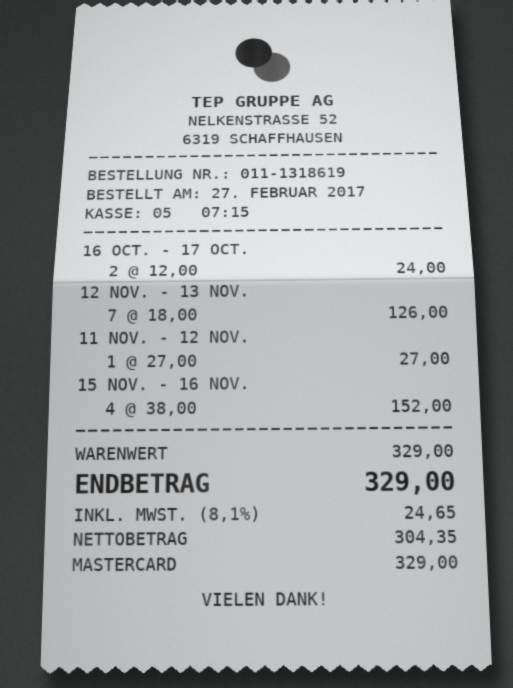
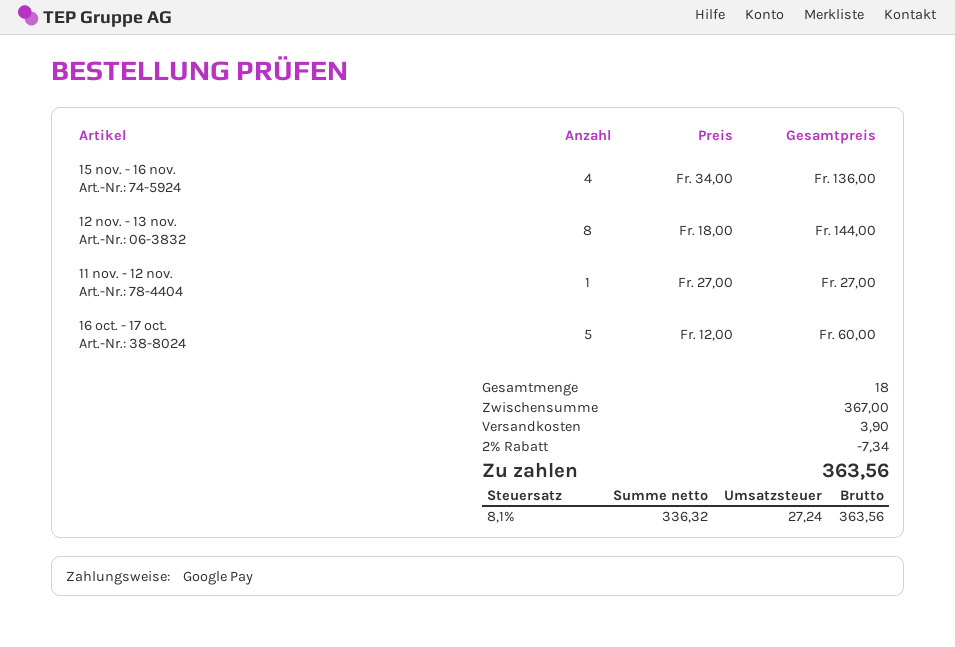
payment method: Mastercard -> Google Pay
16 OCT. - 17 OCT.: 2 x 12.00 = 24.00 -> 5 x 12.00 = 60.00
12 NOV. - 13 NOV.: 7 x 18.00 = 126.00 -> 8 x 18.00 = 144.00
15 NOV. - 16 NOV.: 4 x 38.00 = 152.00 -> 4 x 34.00 = 136.00
subtotal: 329.00 -> 367.00
discount: none -> 2% = 7.34
shipping: none -> 3.90
net: 304.35 -> 336.32
tax: 8.1% = 24.65 -> 8.1% = 27.24
total: 329.00 -> 363.56

